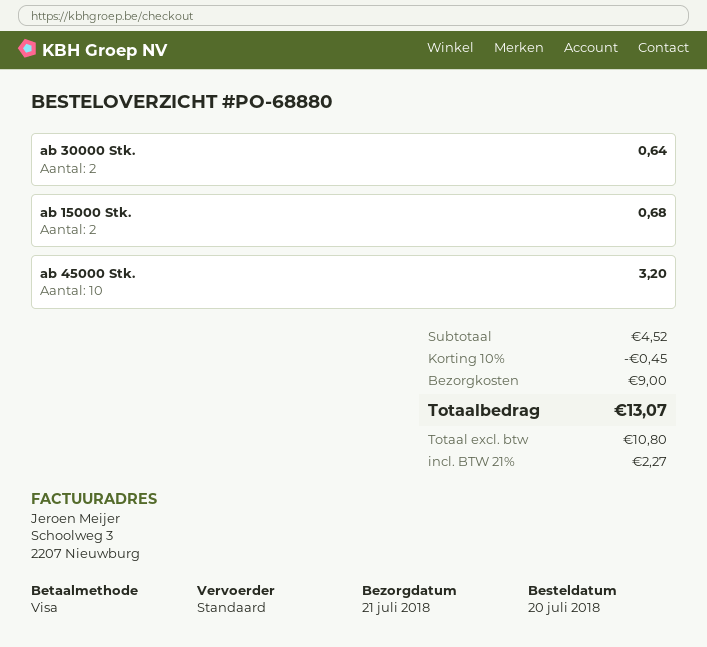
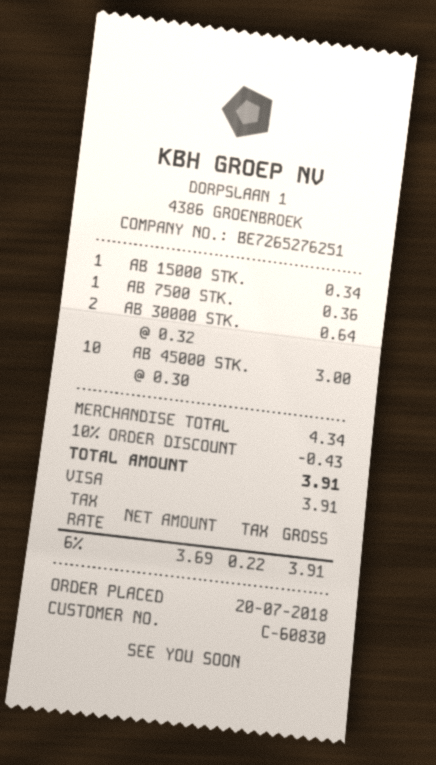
ab 15000 Stk.: 2 for 0.68 -> 1 for 0.34
ab 45000 Stk.: 10 for 3.20 -> 10 for 3.00
AB 7500 STK.: none -> 1 for 0.36
subtotal: 4.52 -> 4.34
discount: 10% = 0.45 -> 10% = 0.43
shipping: 9.00 -> none
net: 10.80 -> 3.69
tax: 21% = 2.27 -> 6% = 0.22
total: 13.07 -> 3.91

